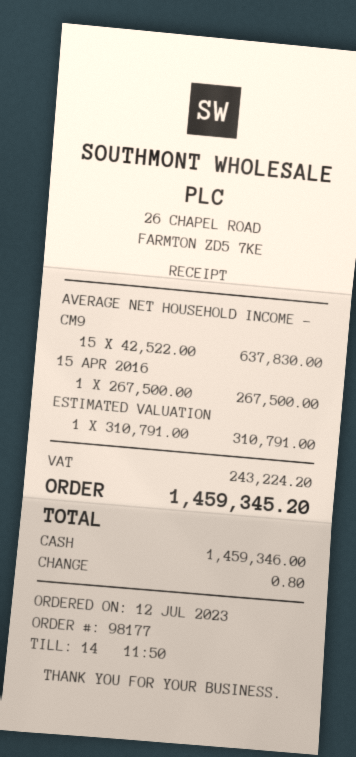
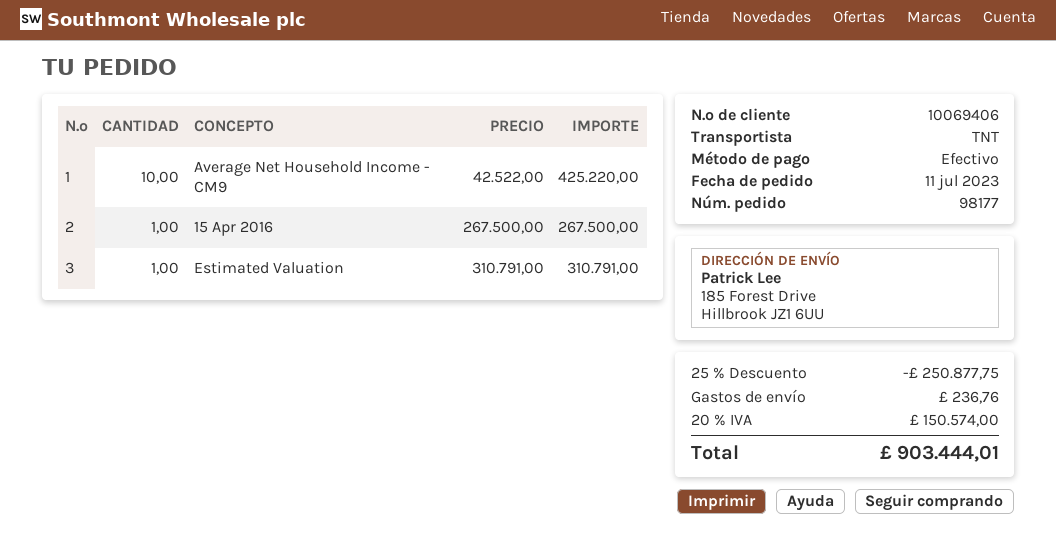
order date: 2023-07-12 -> 2023-07-11
AVERAGE NET HOUSEHOLD INCOME - CM9: 15 x 42522.00 = 637830.00 -> 10 x 42522.00 = 425220.00
discount: none -> 25% = 250877.75
shipping: none -> 236.76
tax: 243224.20 -> 150574.00
total: 1459345.20 -> 903444.01

